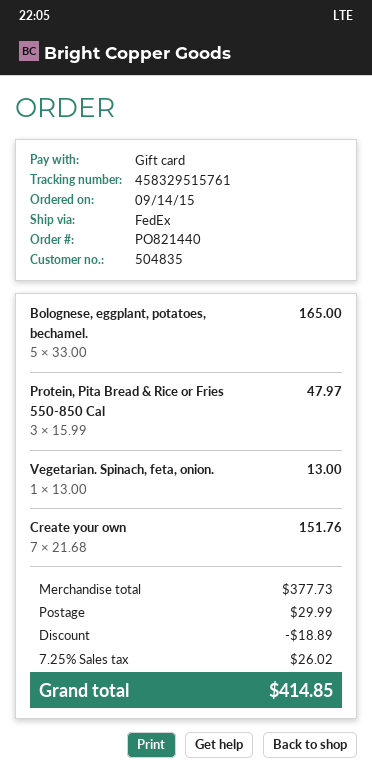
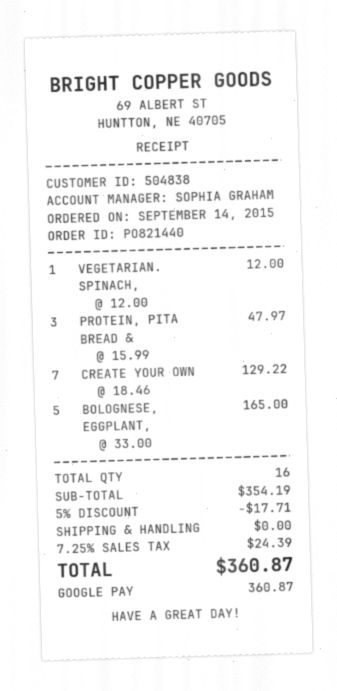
customer number: 504835 -> 504838
payment method: gift card -> Google Pay
Vegetarian. Spinach, feta, onion.: 1 x 13.00 = 13.00 -> 1 x 12.00 = 12.00
Create your own: 7 x 21.68 = 151.76 -> 7 x 18.46 = 129.22
subtotal: 377.73 -> 354.19
discount: 18.89 -> 17.71
shipping: 29.99 -> 0.00
tax: 7.25% = 26.02 -> 7.25% = 24.39
total: 414.85 -> 360.87

